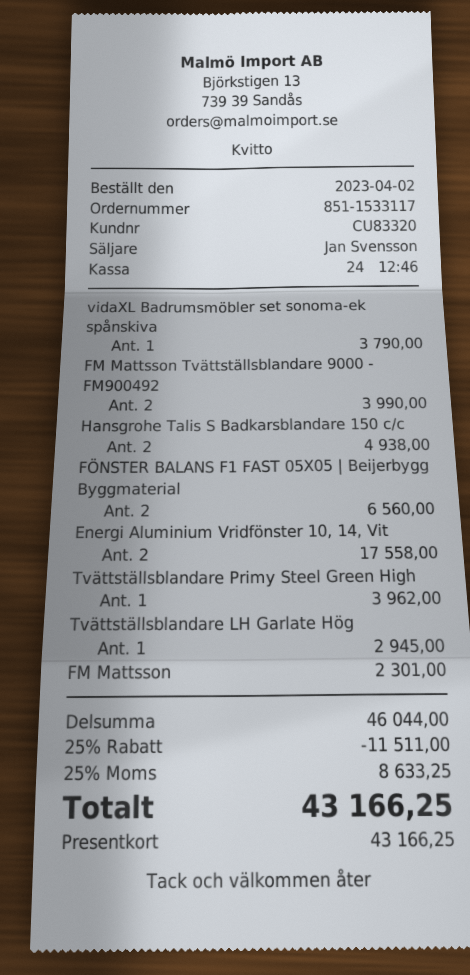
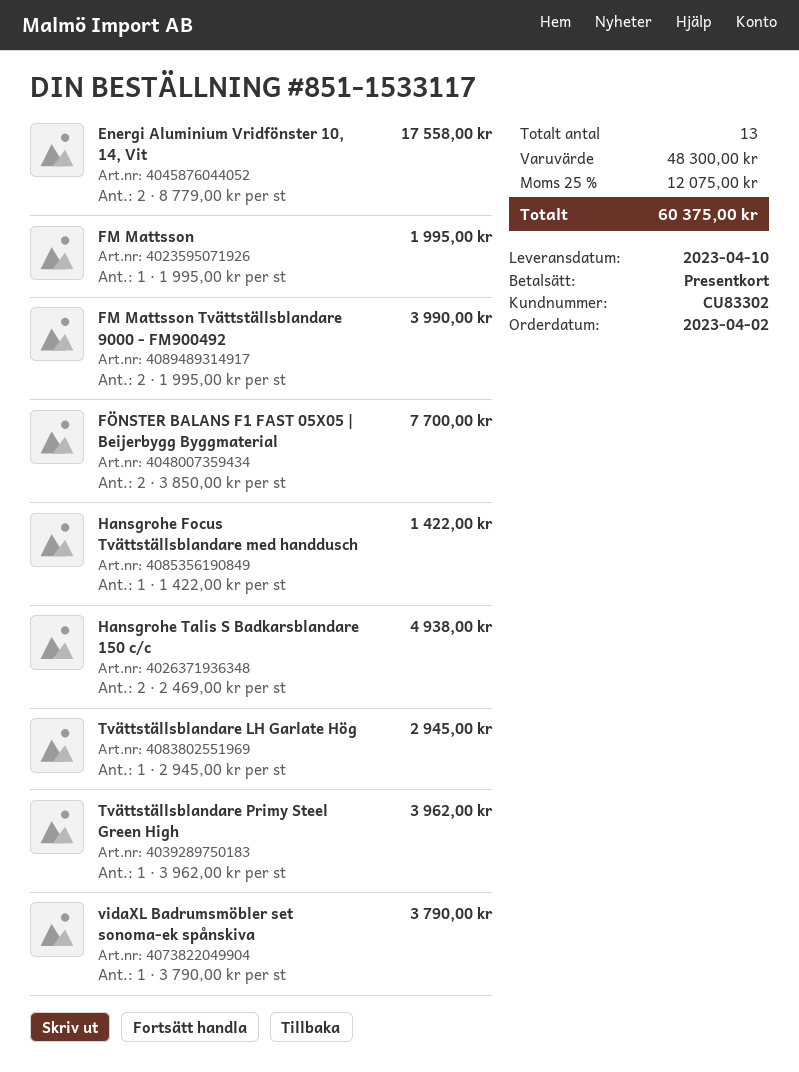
customer number: CU83320 -> CU83302
FÖNSTER BALANS F1 FAST 05X05 | Beijerbygg Byggmaterial: 2 for 6560.00 -> 2 for 7700.00
FM Mattsson: 1 for 2301.00 -> 1 for 1995.00
Hansgrohe Focus Tvättställsblandare med handdusch: none -> 1 for 1422.00
subtotal: 46044.00 -> 48300.00
discount: 25% = 11511.00 -> none
tax: 25% = 8633.25 -> 25% = 12075.00
total: 43166.25 -> 60375.00

